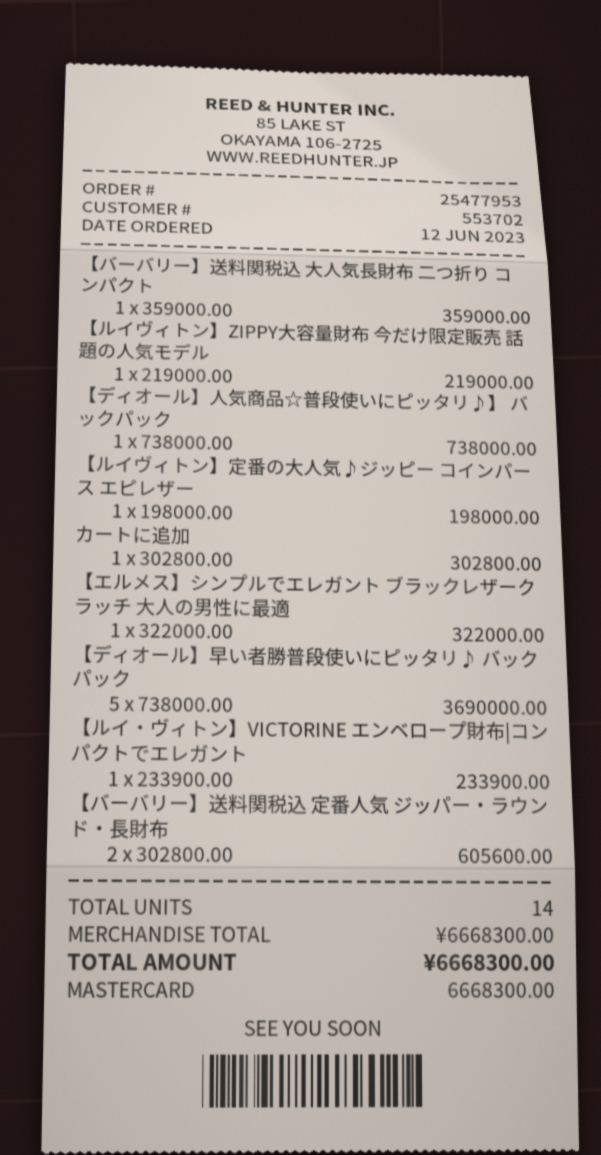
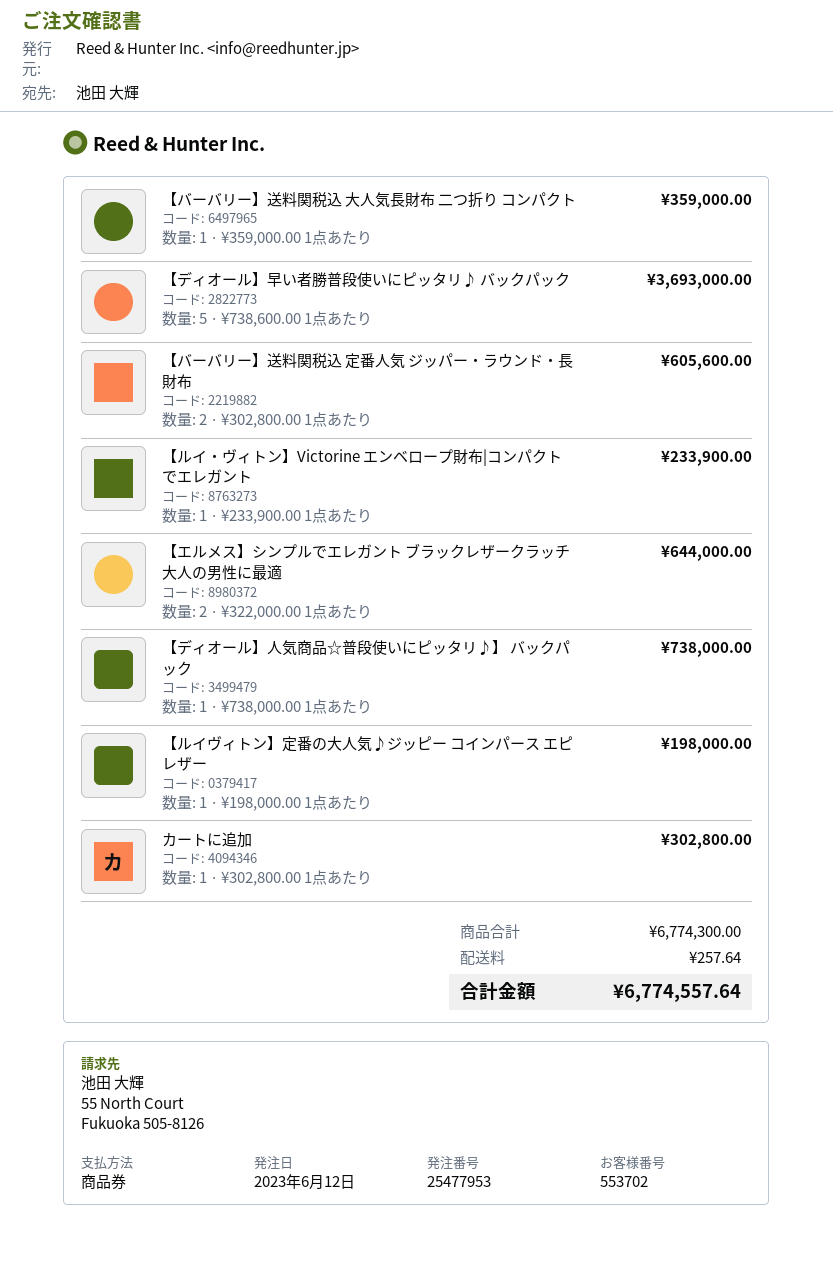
payment method: Mastercard -> gift card
【ルイヴィトン】ZIPPY大容量財布 今だけ限定販売 話題の人気モデル: 1 x 219000.00 = 219000.00 -> none
【エルメス】シンプルでエレガント ブラックレザークラッチ 大人の男性に最適: 1 x 322000.00 = 322000.00 -> 2 x 322000.00 = 644000.00
【ディオール】早い者勝普段使いにピッタリ♪ バックパック: 5 x 738000.00 = 3690000.00 -> 5 x 738600.00 = 3693000.00
subtotal: 6668300.00 -> 6774300.00
shipping: none -> 257.64
total: 6668300.00 -> 6774557.64

